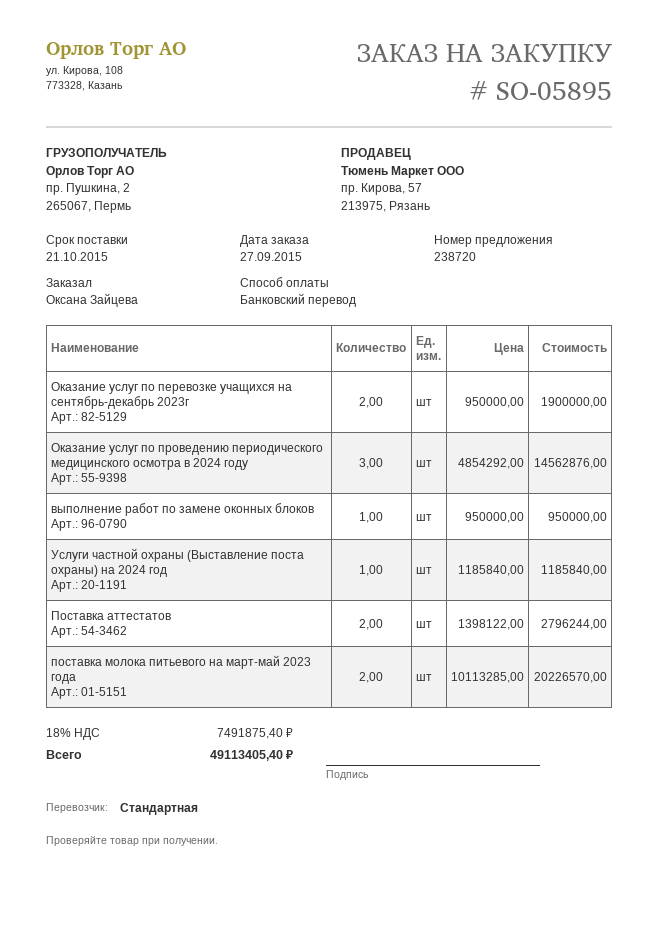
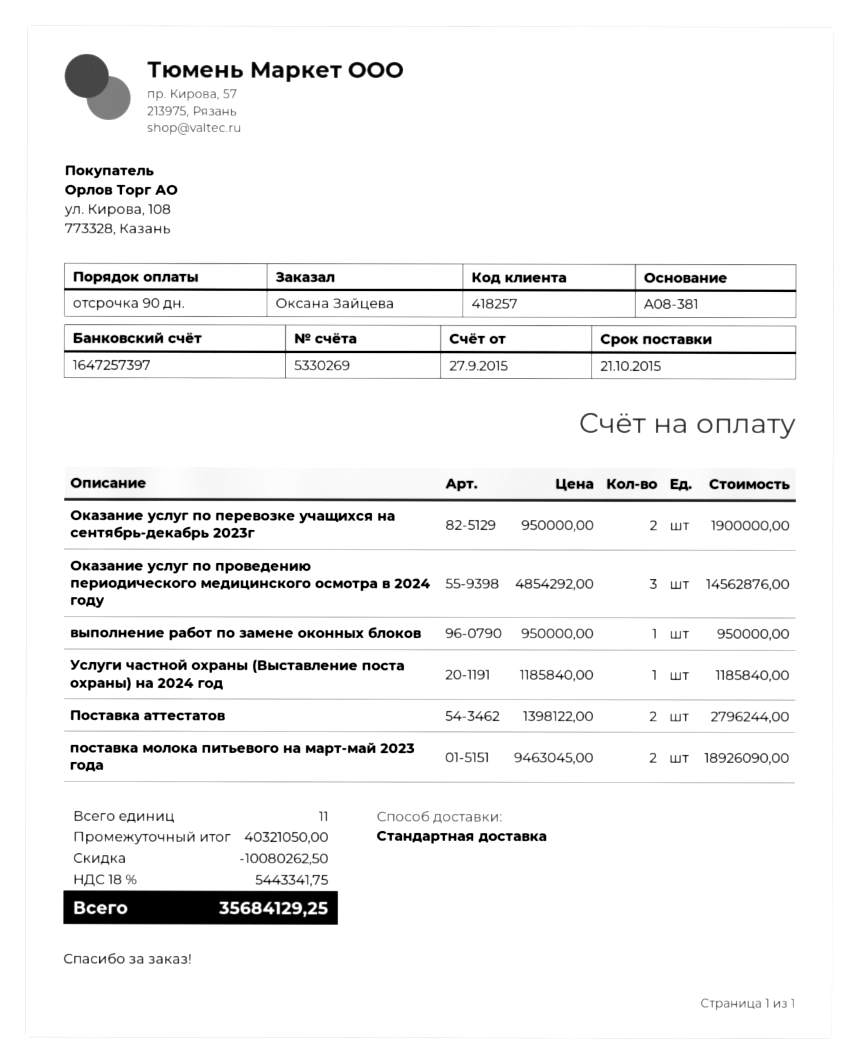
поставка молока питьевого на март-май 2023 года: 2 x 10113285.00 = 20226570.00 -> 2 x 9463045.00 = 18926090.00
discount: none -> 10080262.50
tax: 18% = 7491875.40 -> 18% = 5443341.75
total: 49113405.40 -> 35684129.25

